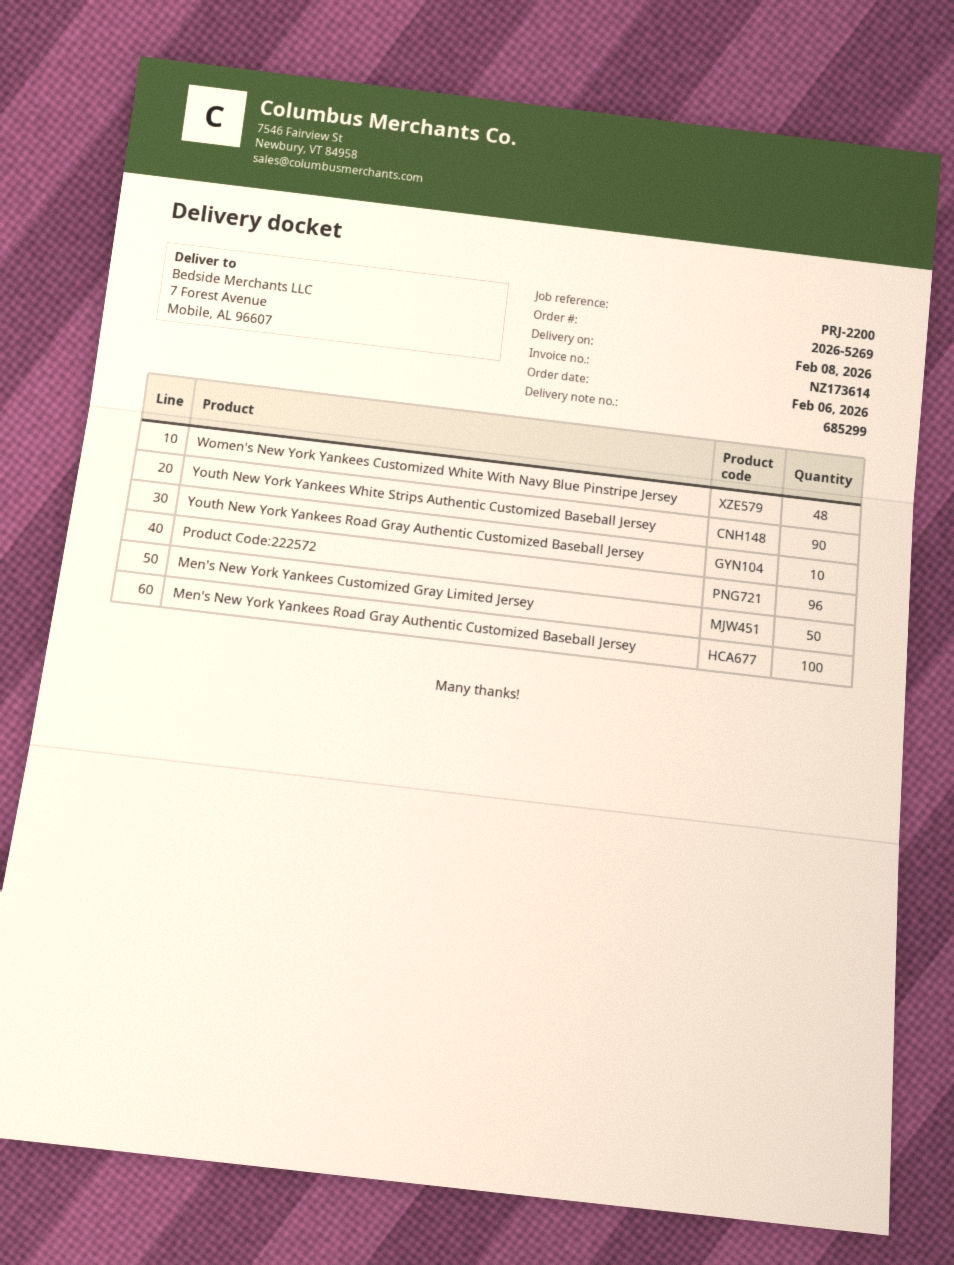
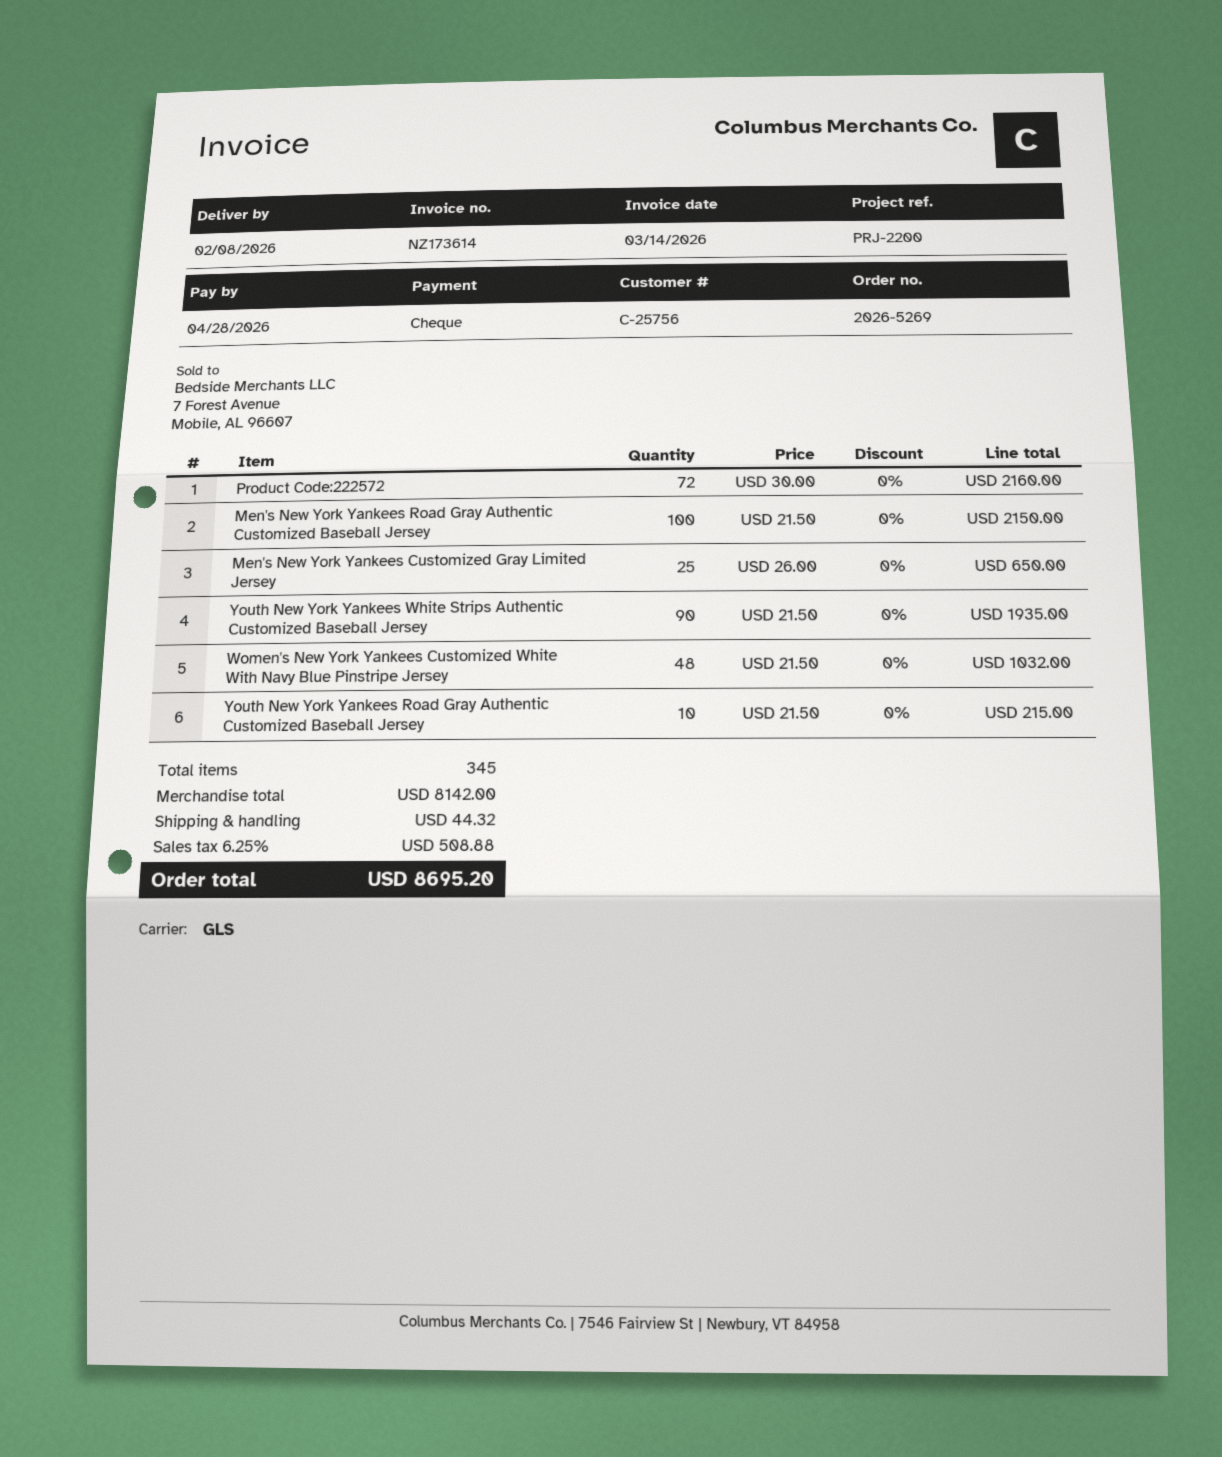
Product Code:222572: 96 -> 72
Men's New York Yankees Customized Gray Limited Jersey: 50 -> 25

